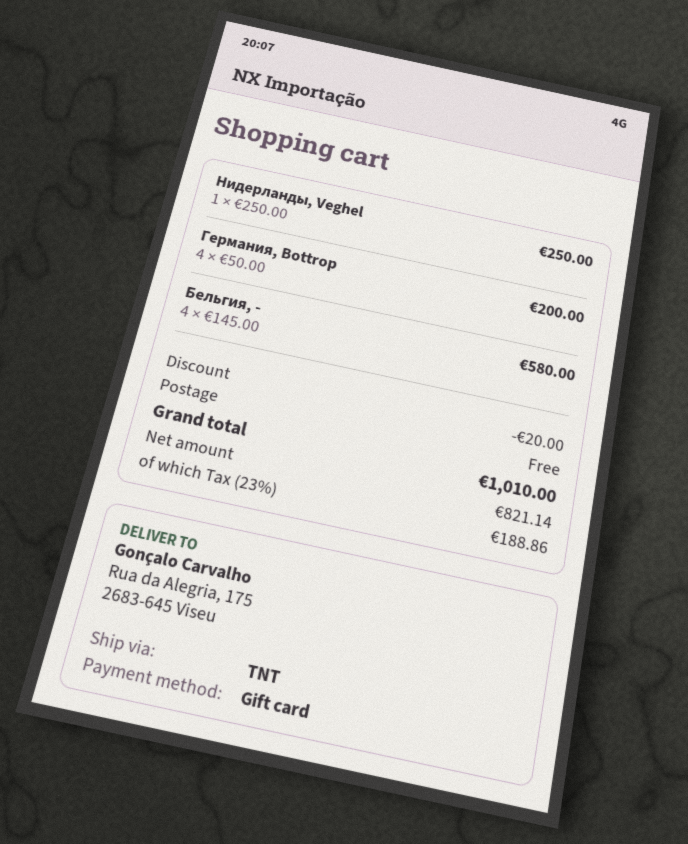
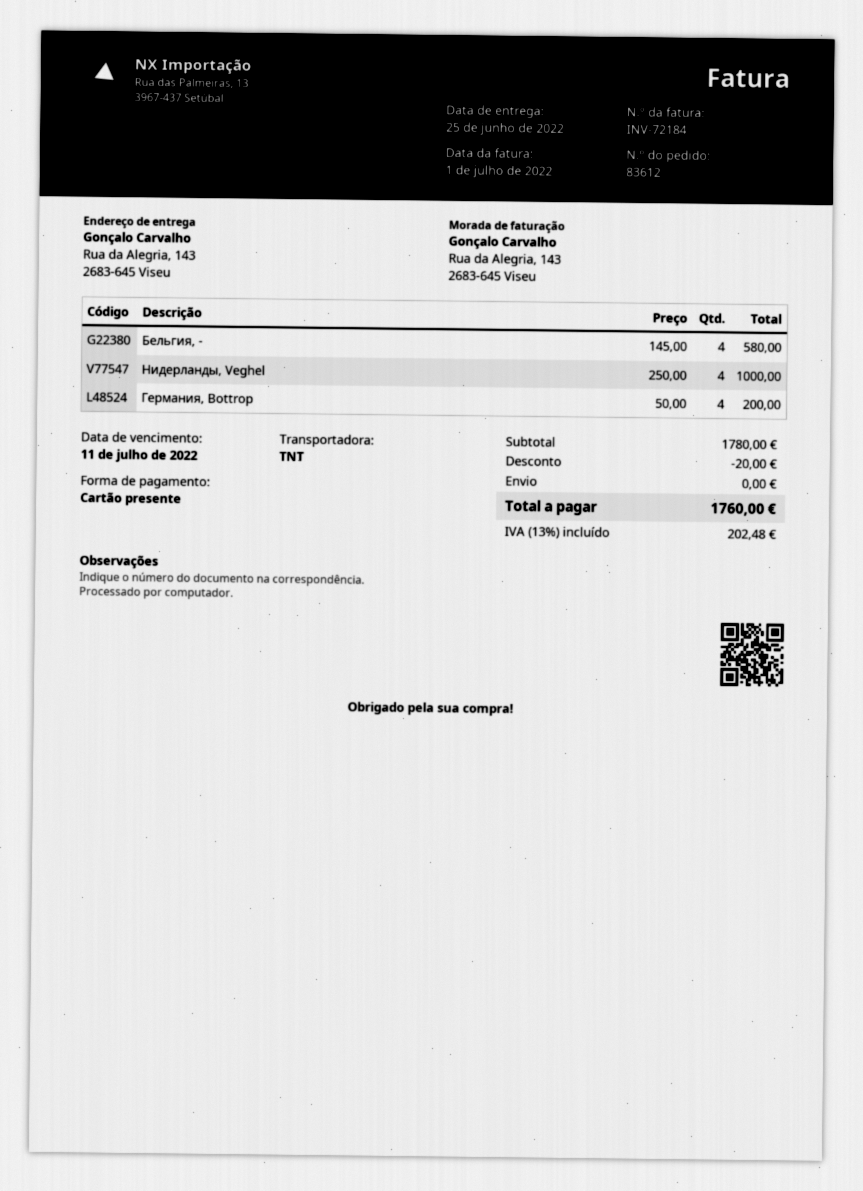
ship to: Rua da Alegria, 175, 2683-645 Viseu -> Rua da Alegria, 143, 2683-645 Viseu
Нидерланды, Veghel: 1 x 250.00 = 250.00 -> 4 x 250.00 = 1000.00
tax: 23% = 188.86 -> 13% = 202.48
total: 1010.00 -> 1760.00

